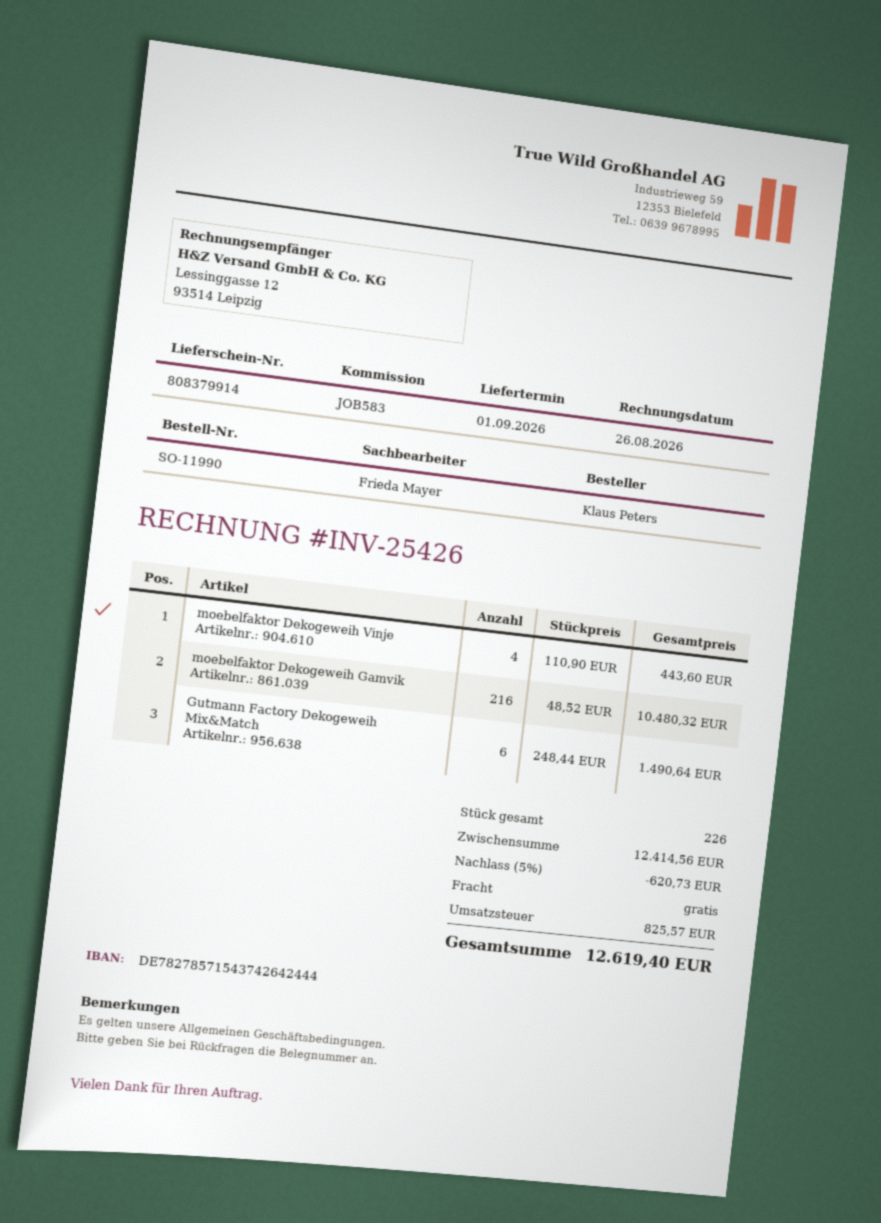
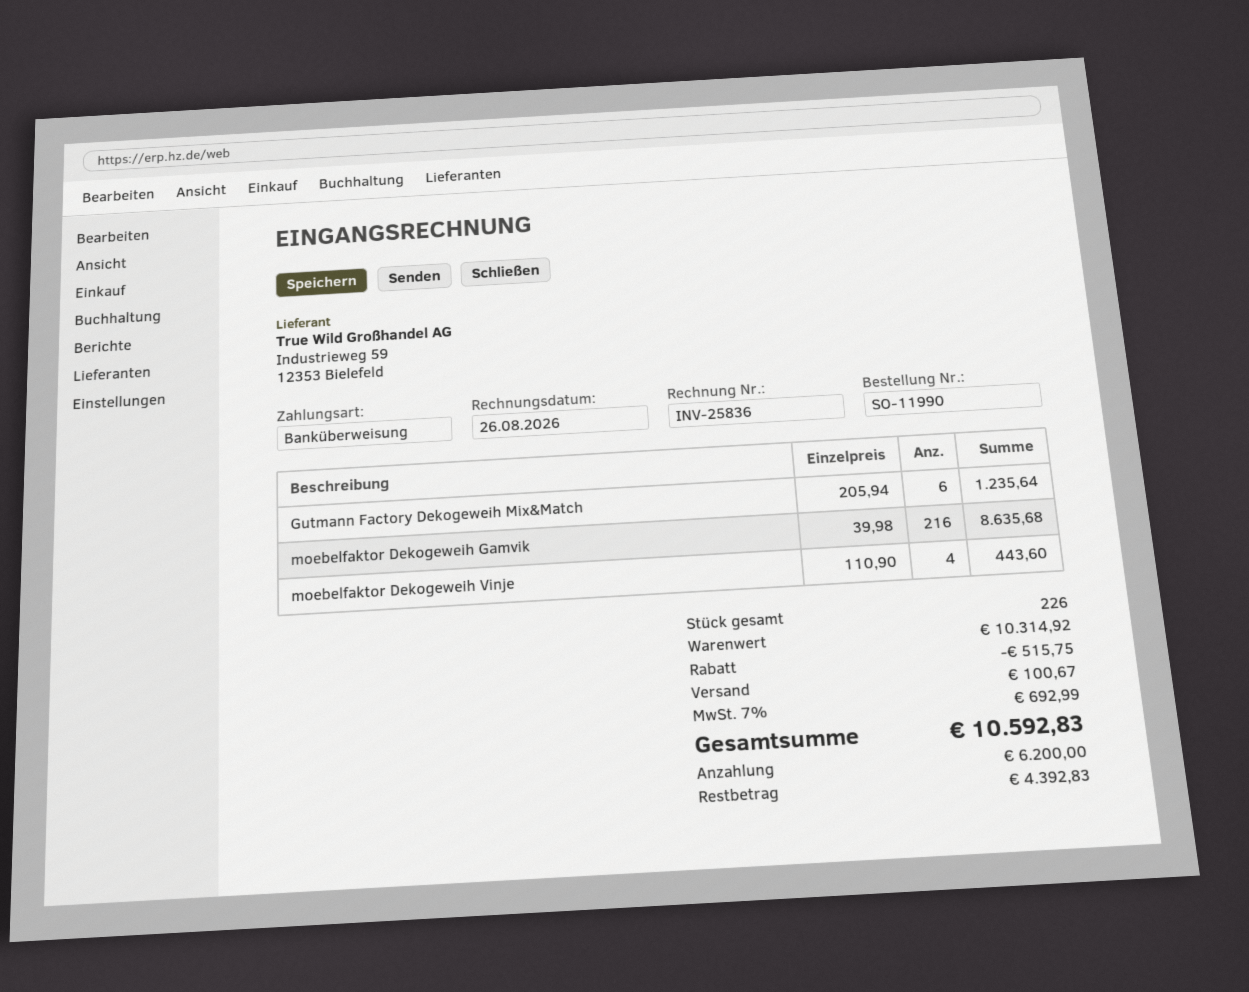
invoice number: INV-25426 -> INV-25836
moebelfaktor Dekogeweih Gamvik: 216 x 48.52 = 10480.32 -> 216 x 39.98 = 8635.68
Gutmann Factory Dekogeweih Mix&Match: 6 x 248.44 = 1490.64 -> 6 x 205.94 = 1235.64
subtotal: 12414.56 -> 10314.92
discount: 620.73 -> 515.75
shipping: 0.00 -> 100.67
tax: 825.57 -> 692.99
total: 12619.40 -> 10592.83

